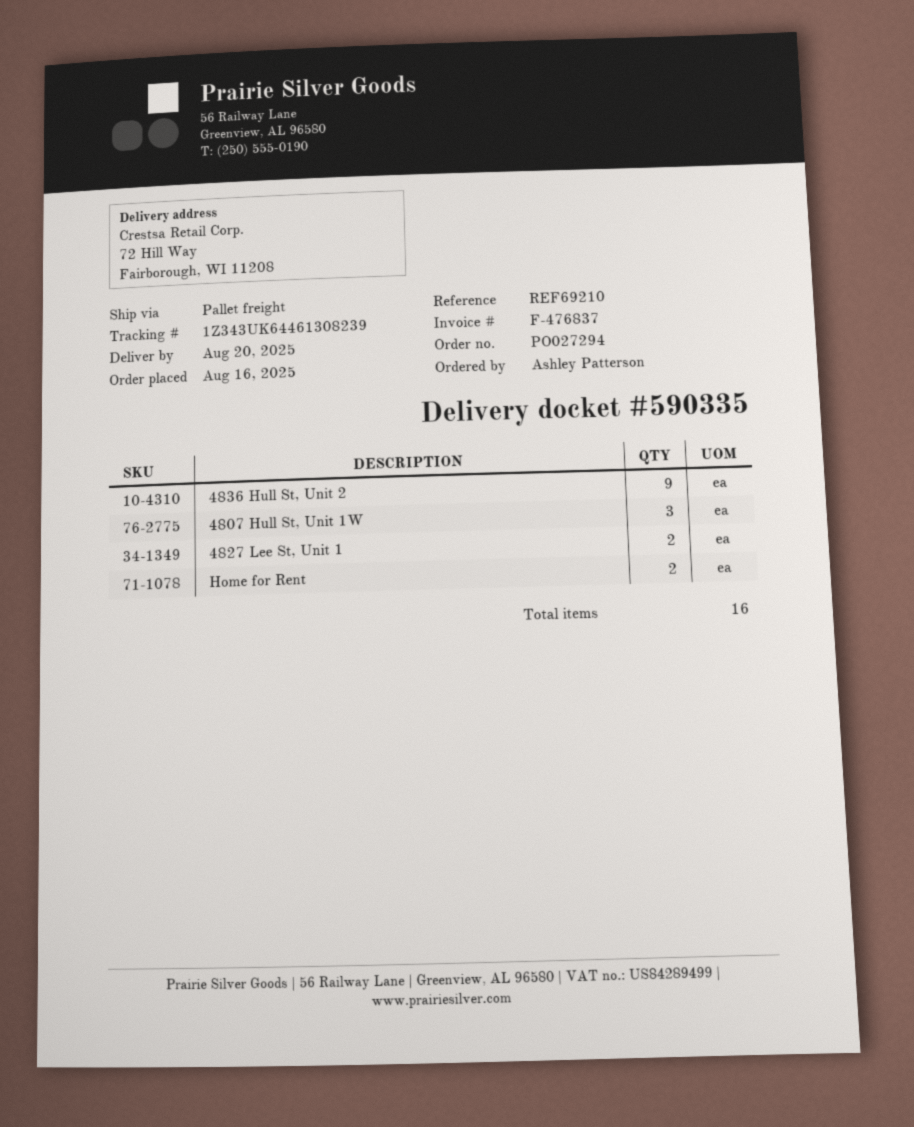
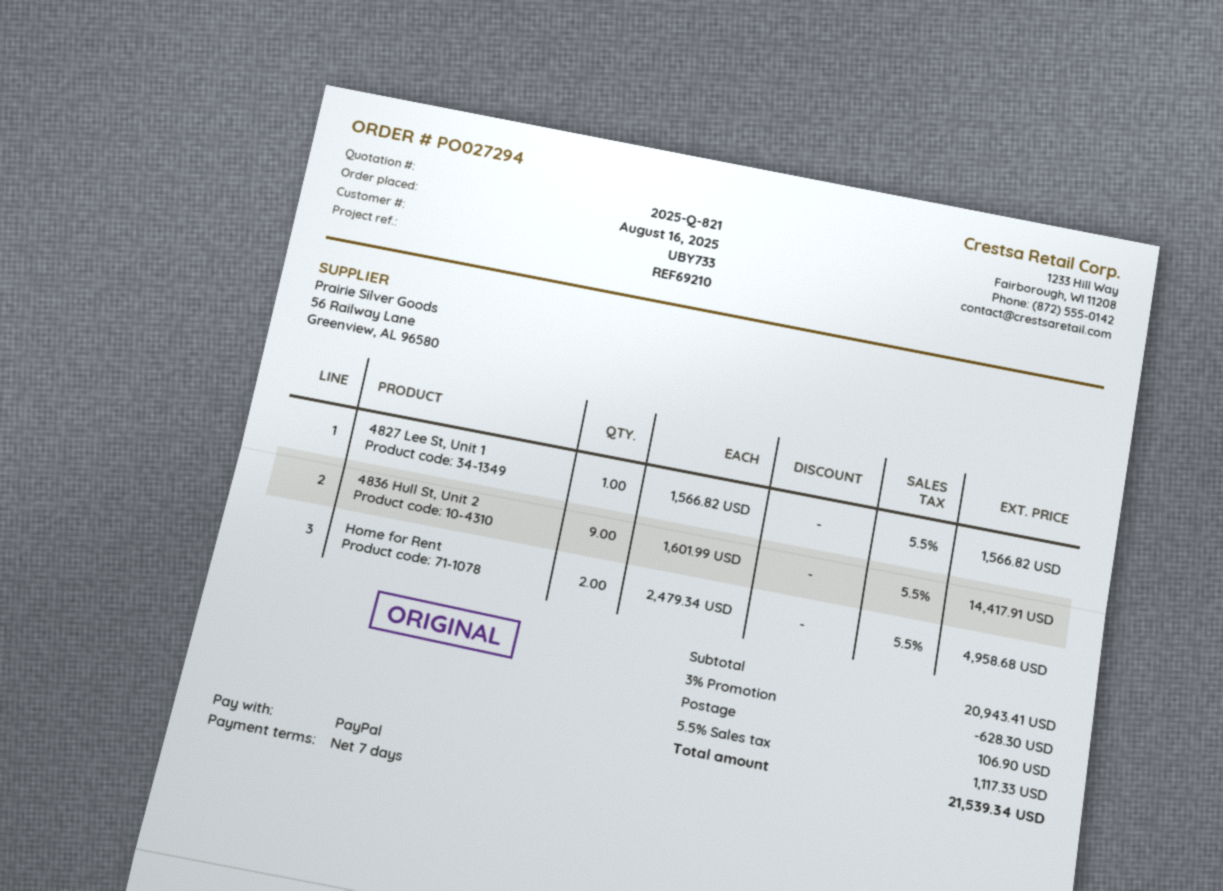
4807 Hull St, Unit 1W: 3 -> none
4827 Lee St, Unit 1: 2 -> 1

